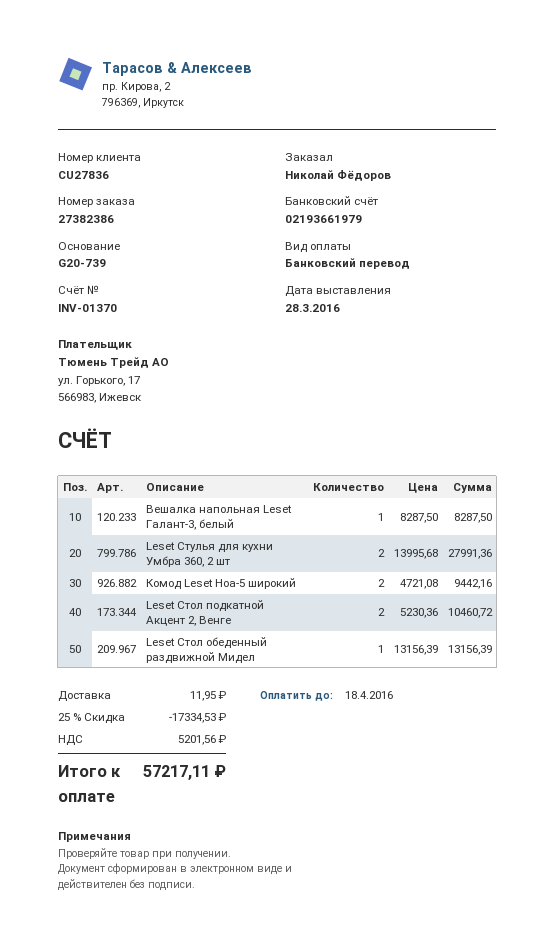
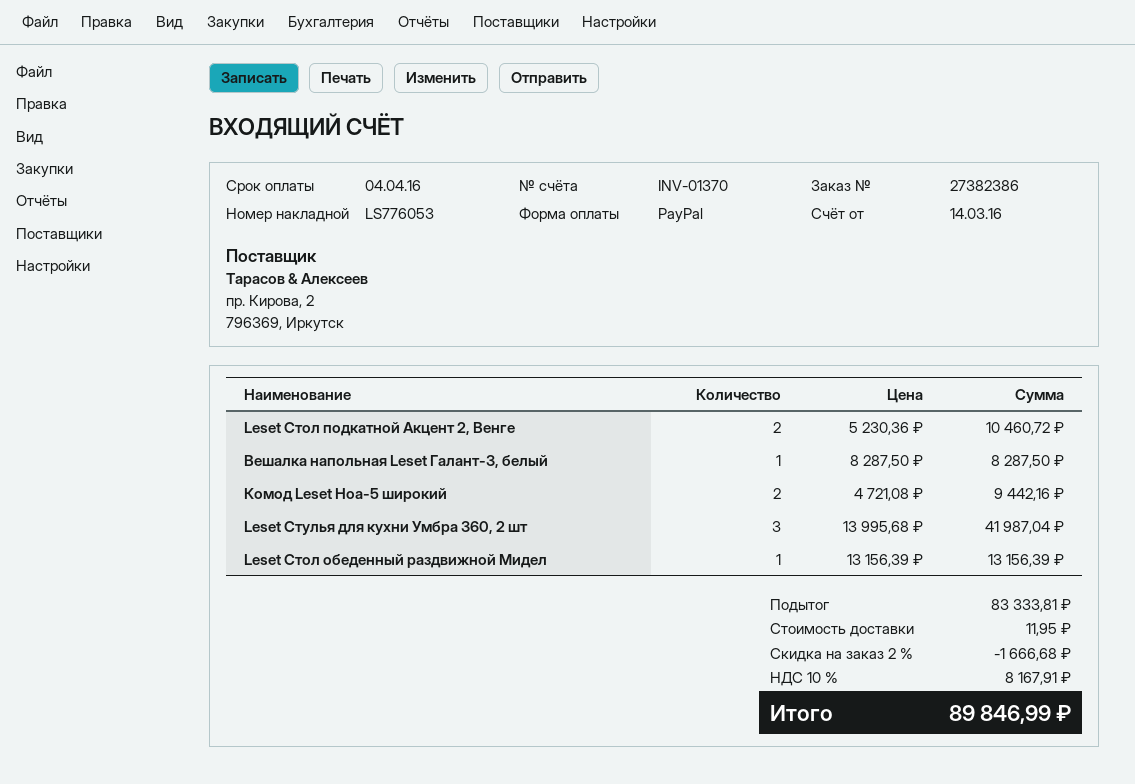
invoice date: 2016-03-28 -> 2016-03-14
due date: 2016-04-18 -> 2016-04-04
payment method: bank transfer -> PayPal
Leset Стулья для кухни Умбра 360, 2 шт: 2 x 13995.68 = 27991.36 -> 3 x 13995.68 = 41987.04
discount: 25% = 17334.53 -> 2% = 1666.68
tax: 5201.56 -> 8167.91
total: 57217.11 -> 89846.99

